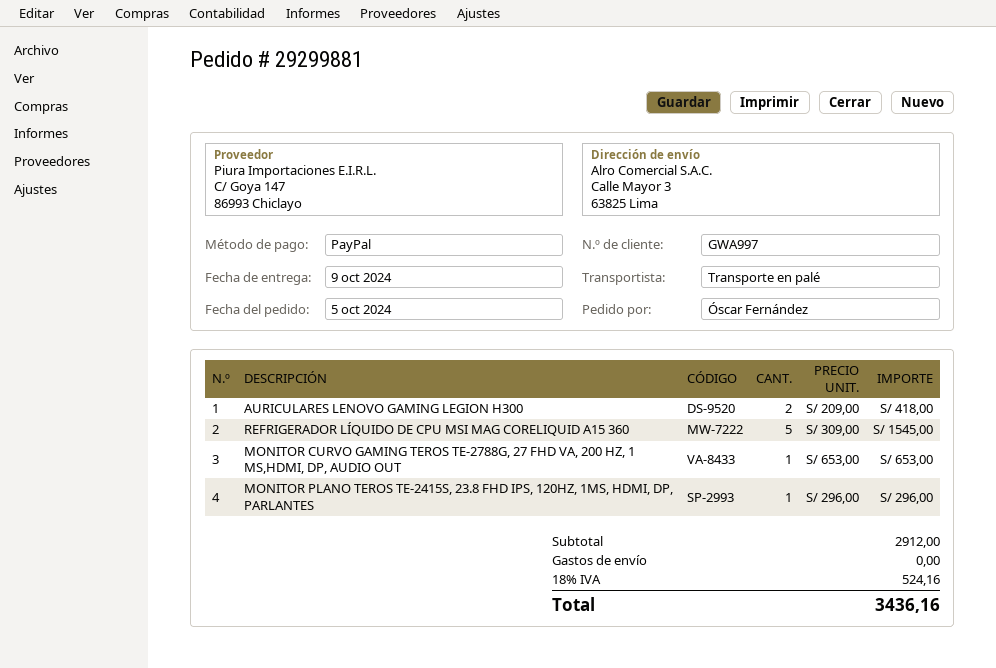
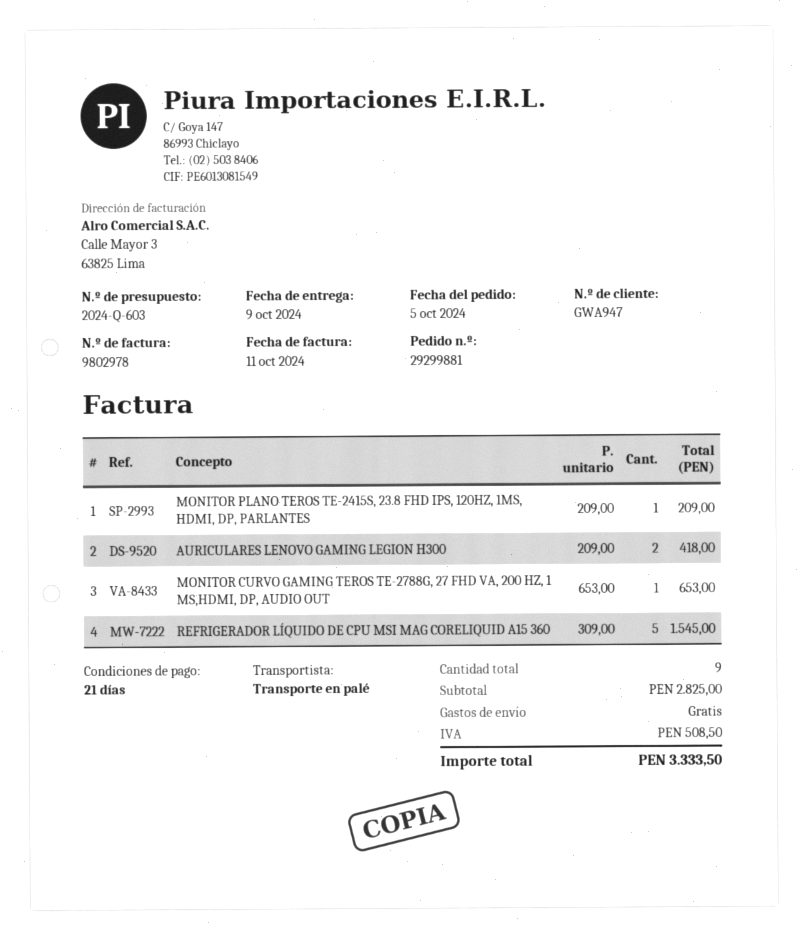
customer number: GWA997 -> GWA947
MONITOR PLANO TEROS TE-2415S, 23.8 FHD IPS, 120HZ, 1MS, HDMI, DP, PARLANTES: 1 x 296.00 = 296.00 -> 1 x 209.00 = 209.00
subtotal: 2912.00 -> 2825.00
tax: 524.16 -> 508.50
total: 3436.16 -> 3333.50

